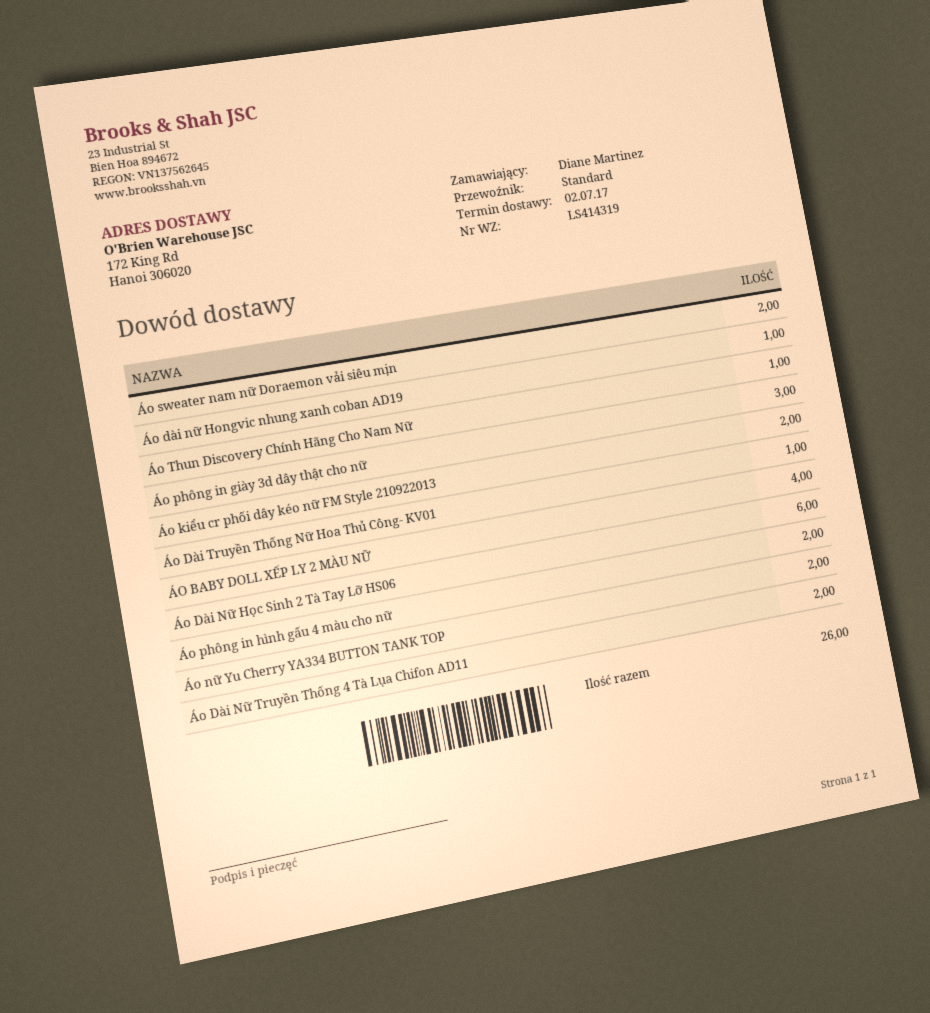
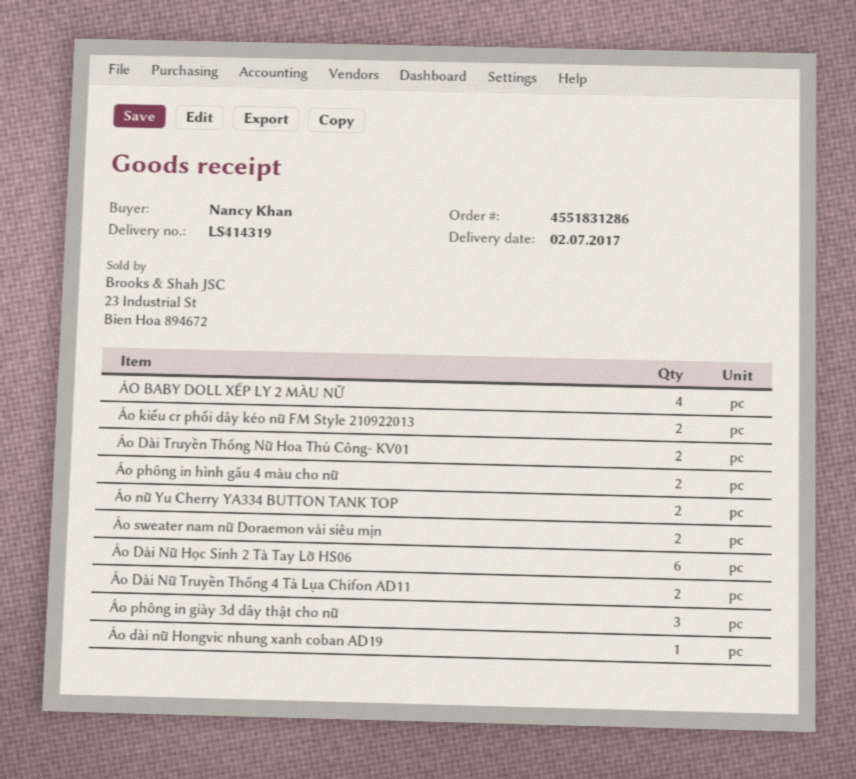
ordered by: Diane Martinez -> Nancy Khan
Áo Thun Discovery Chính Hãng Cho Nam Nữ: 1 -> none
Áo Dài Truyền Thống Nữ Hoa Thủ Công- KV01: 1 -> 2

